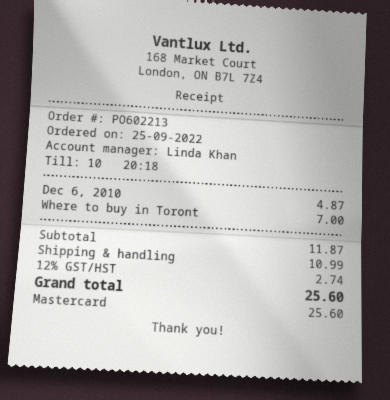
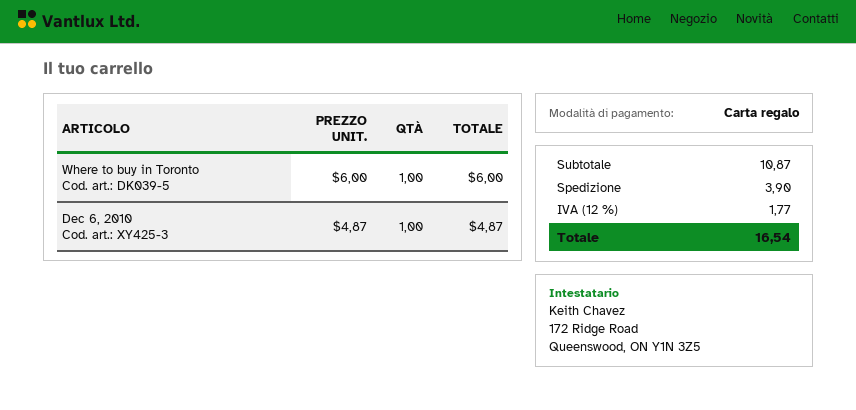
payment method: Mastercard -> gift card
Where to buy in Toront: 1 x 7.00 = 7.00 -> 1 x 6.00 = 6.00
subtotal: 11.87 -> 10.87
shipping: 10.99 -> 3.90
tax: 12% = 2.74 -> 12% = 1.77
total: 25.60 -> 16.54

